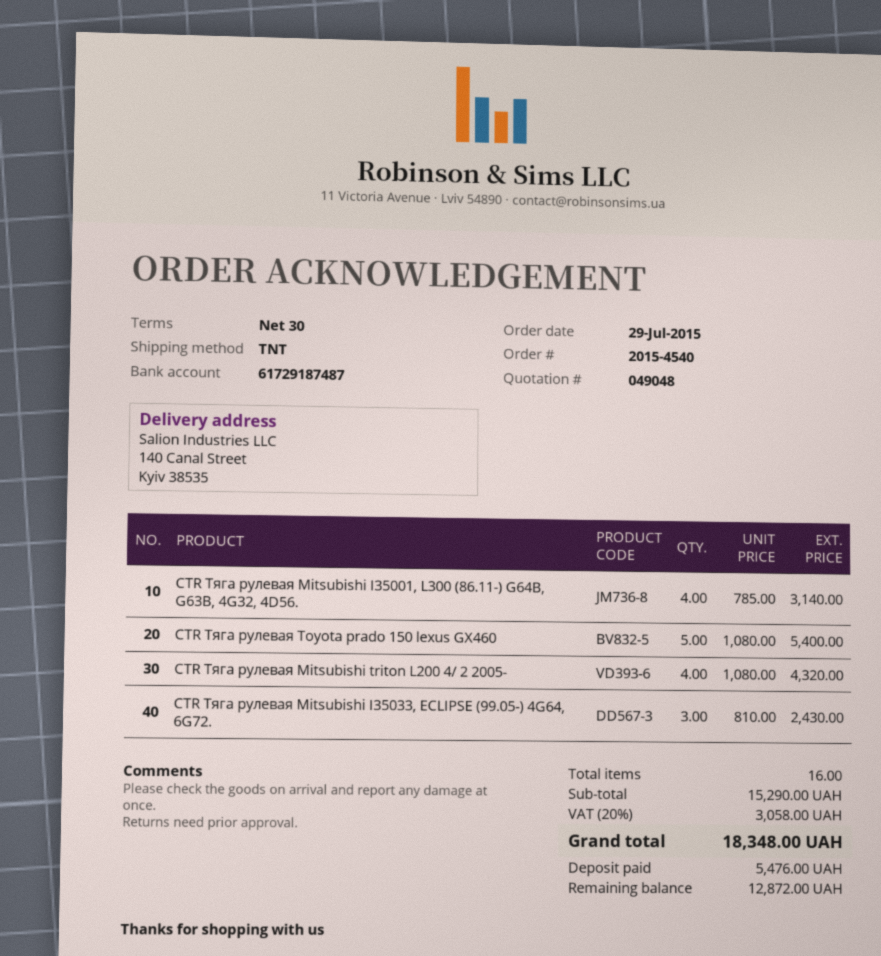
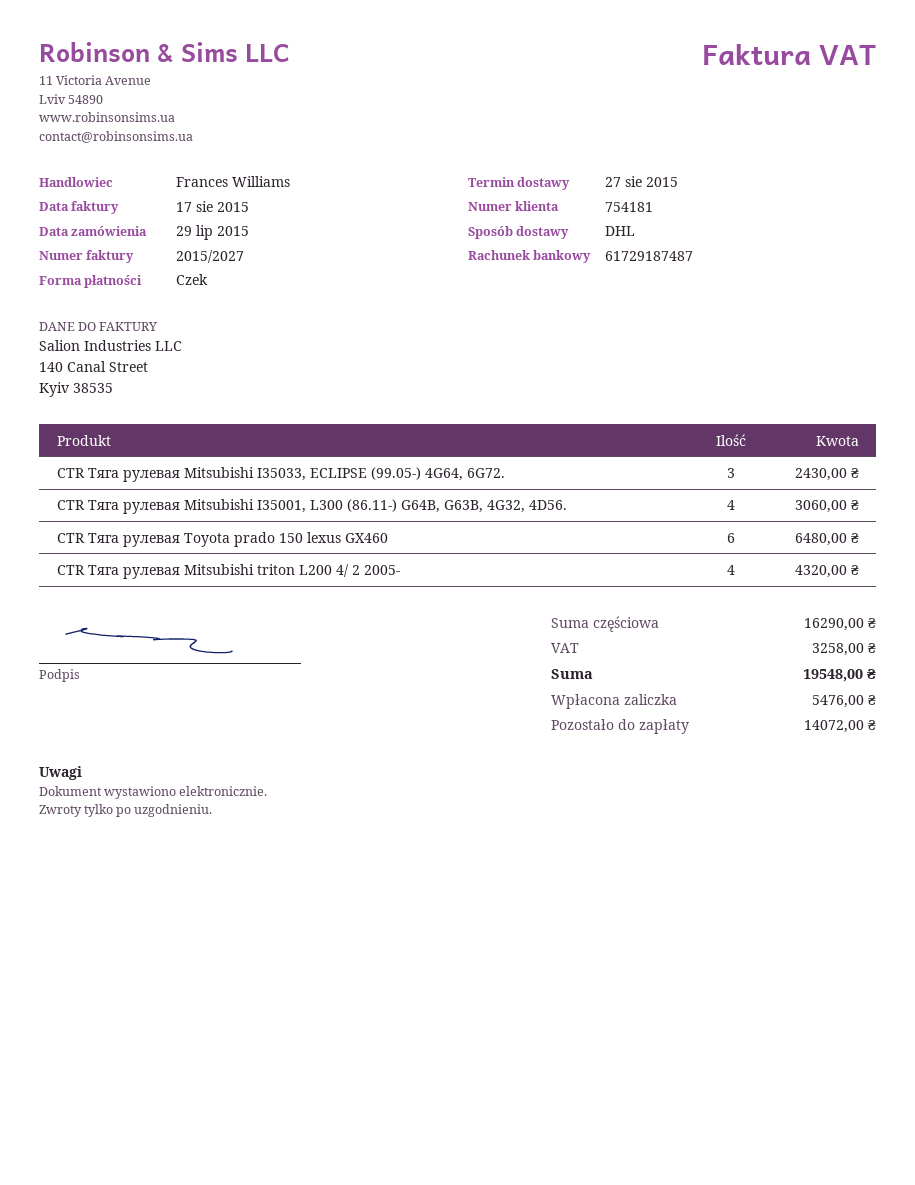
shipping method: TNT -> DHL
CTR Тяга рулевая Mitsubishi I35001, L300 (86.11-) G64B, G63B, 4G32, 4D56.: 4 for 3140.00 -> 4 for 3060.00
CTR Тяга рулевая Toyota prado 150 lexus GX460: 5 for 5400.00 -> 6 for 6480.00
subtotal: 15290.00 -> 16290.00
tax: 3058.00 -> 3258.00
total: 18348.00 -> 19548.00
balance: 12872.00 -> 14072.00

